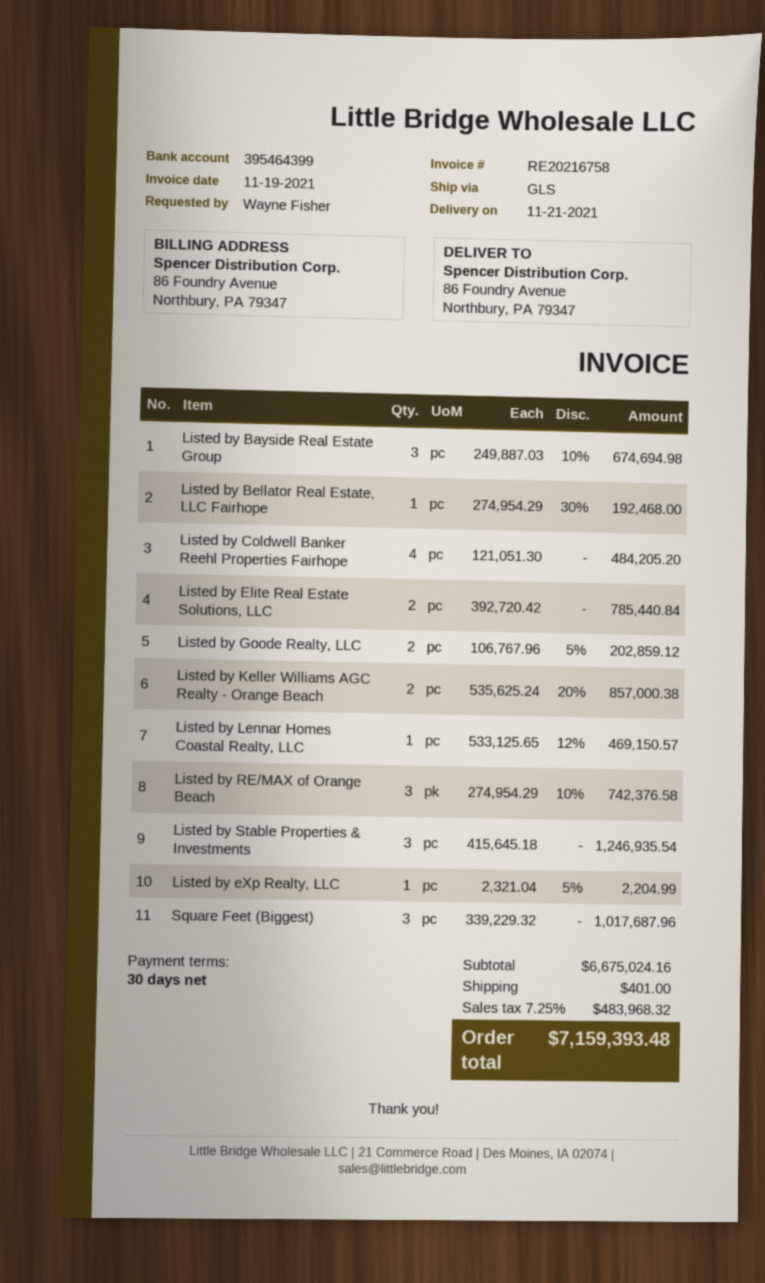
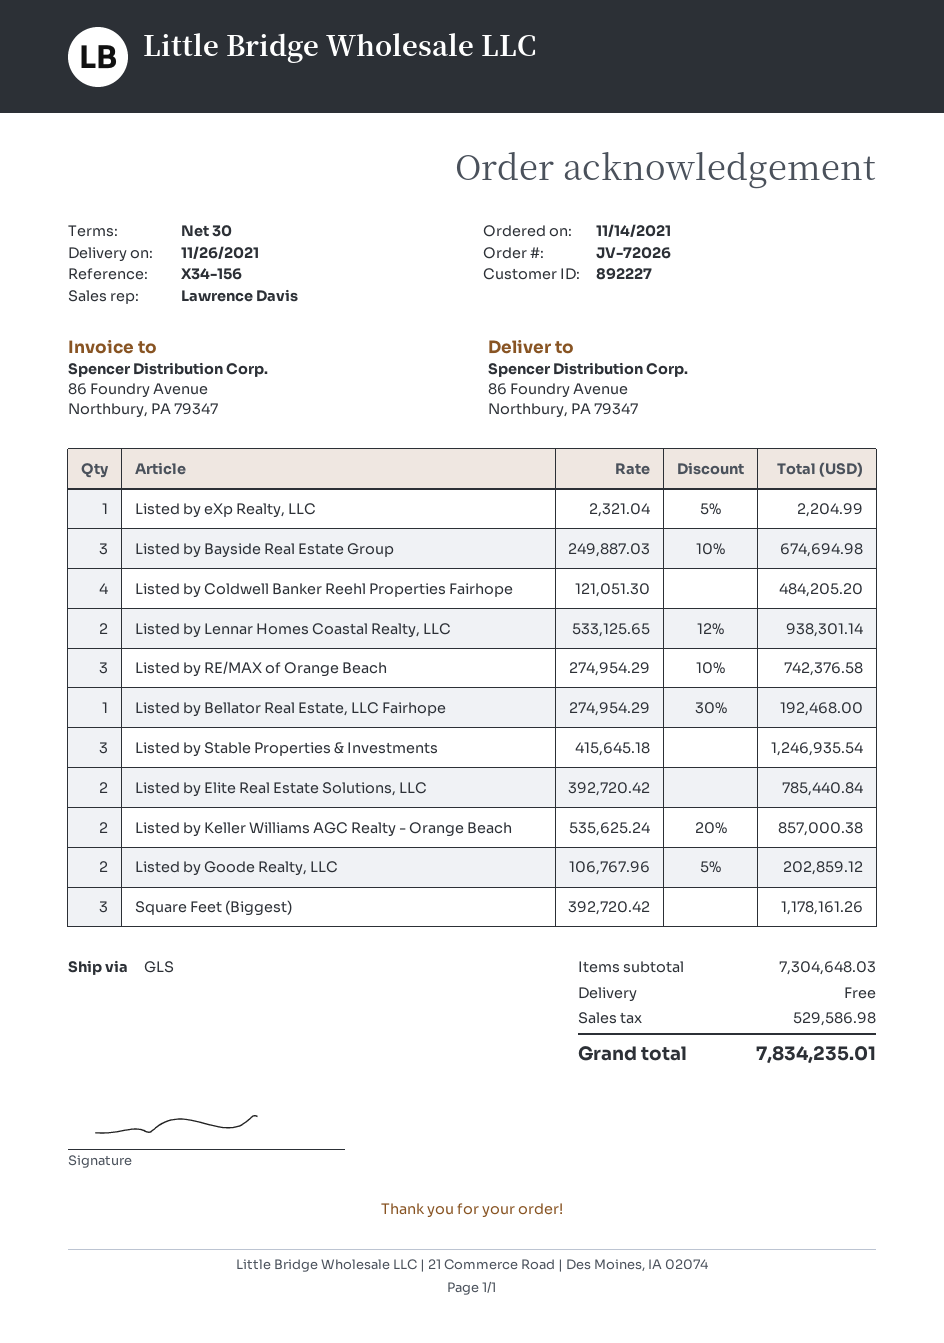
delivery date: 2021-11-21 -> 2021-11-26
Listed by Lennar Homes Coastal Realty, LLC: 1 x 533125.65 - 12% = 469150.57 -> 2 x 533125.65 - 12% = 938301.14
Square Feet (Biggest): 3 x 339229.32 = 1017687.96 -> 3 x 392720.42 = 1178161.26
subtotal: 6675024.16 -> 7304648.03
shipping: 401.00 -> 0.00
tax: 483968.32 -> 529586.98
total: 7159393.48 -> 7834235.01

